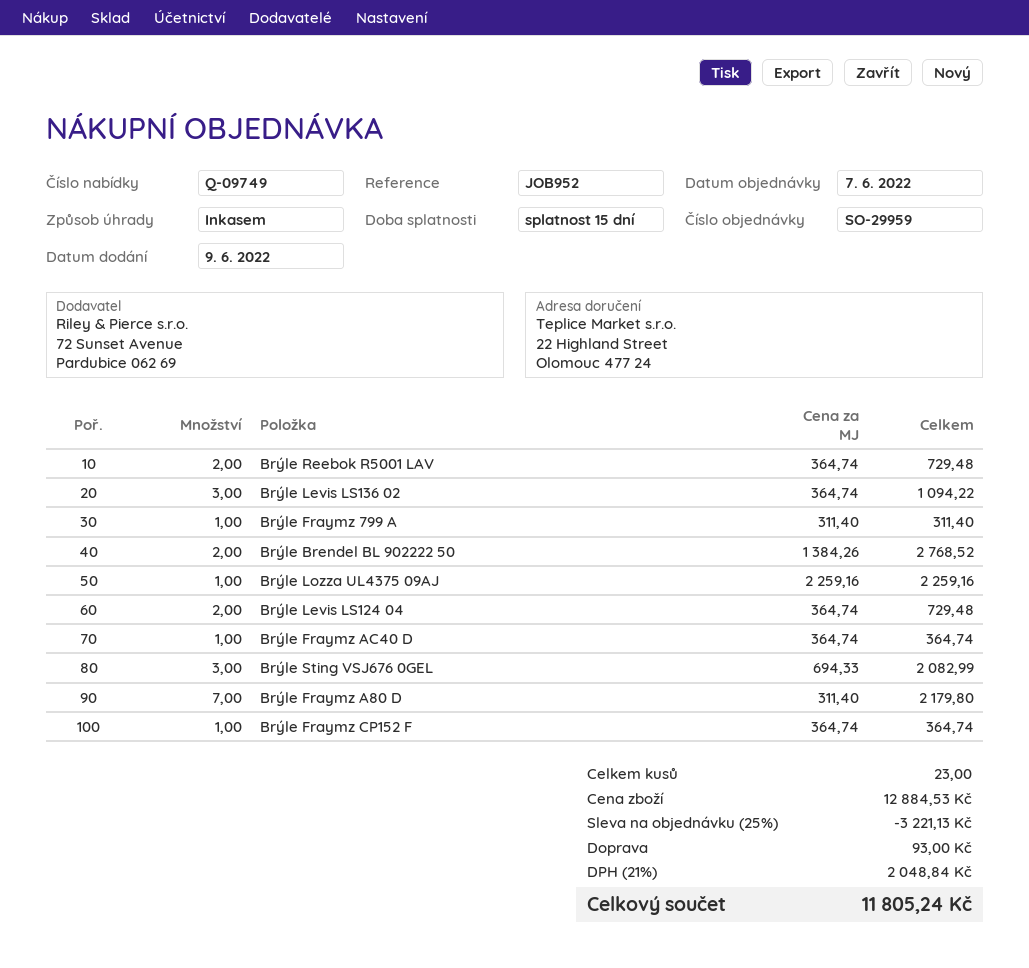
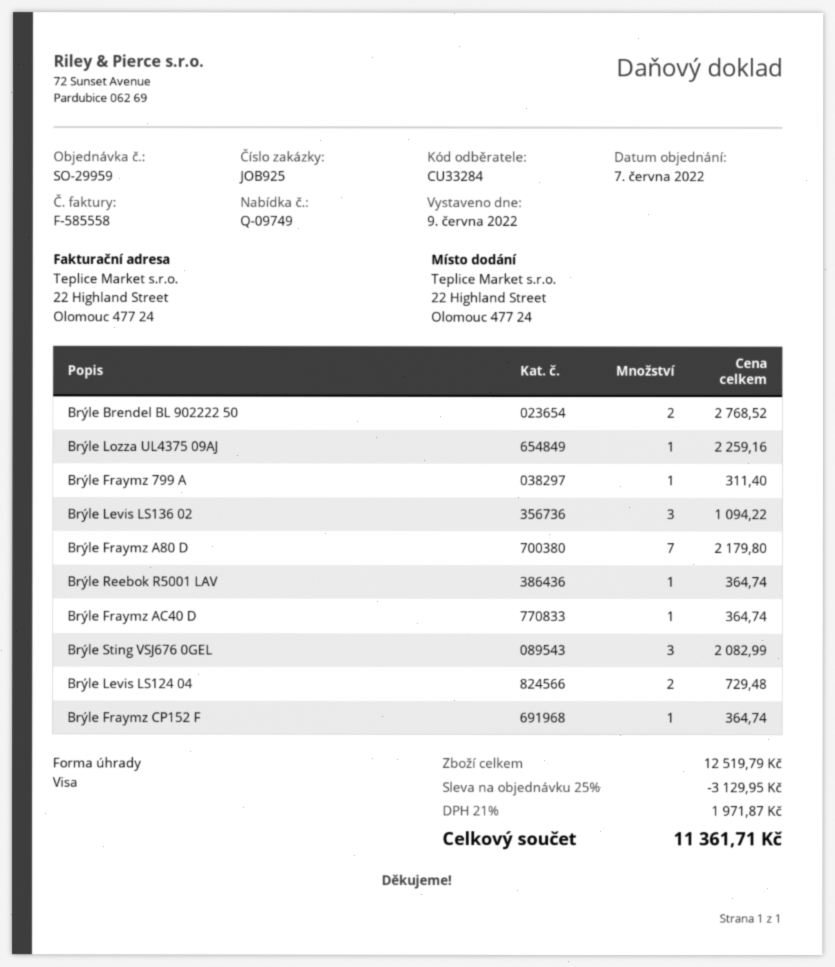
reference: JOB952 -> JOB925
payment method: direct debit -> Visa
Brýle Reebok R5001 LAV: 2 for 729.48 -> 1 for 364.74
subtotal: 12884.53 -> 12519.79
discount: 25% = 3221.13 -> 25% = 3129.95
shipping: 93.00 -> none
tax: 21% = 2048.84 -> 21% = 1971.87
total: 11805.24 -> 11361.71

